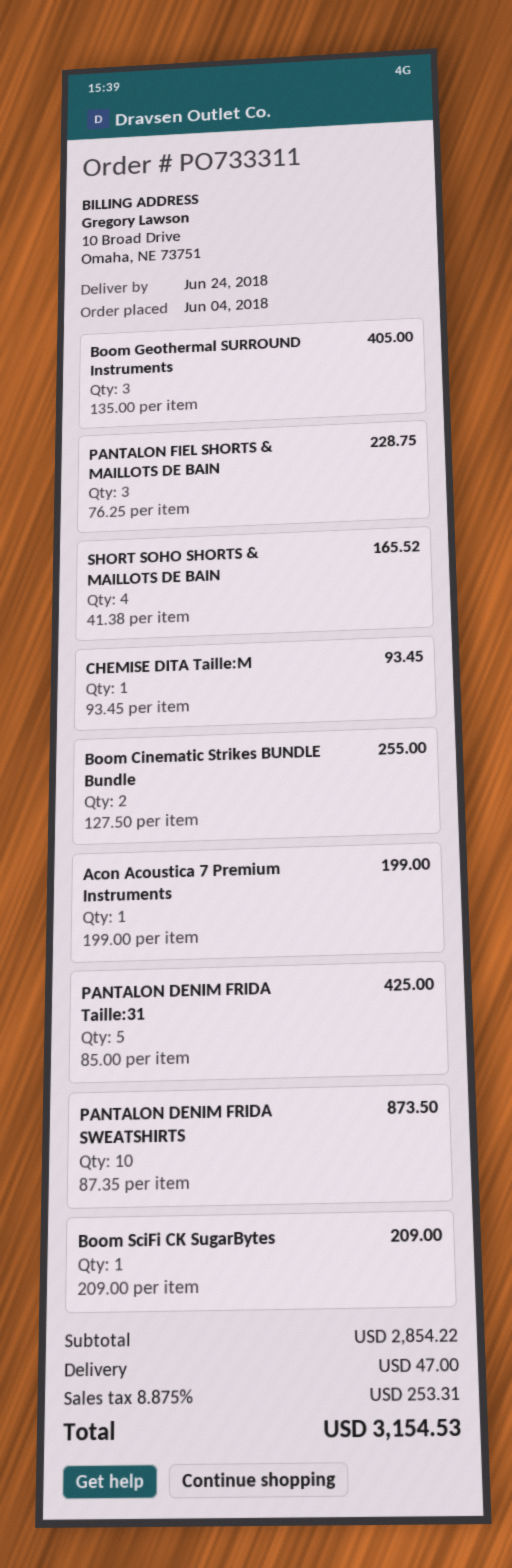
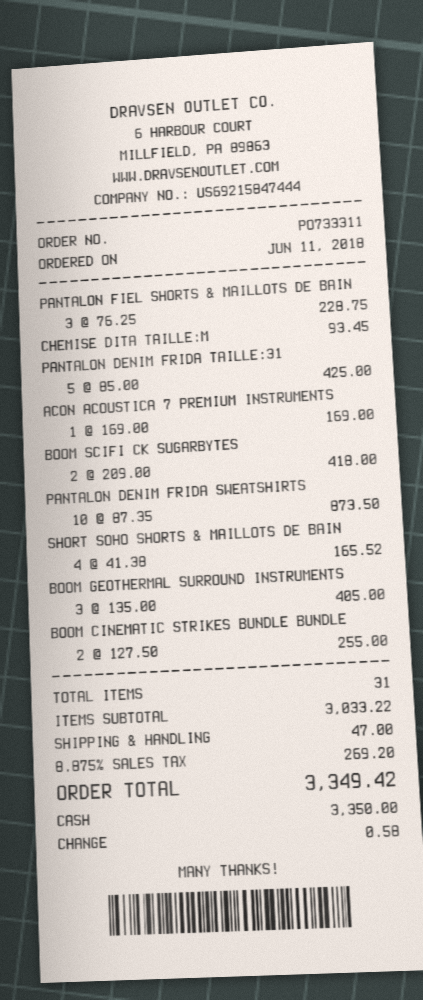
order date: 2018-06-04 -> 2018-06-11
Acon Acoustica 7 Premium Instruments: 1 x 199.00 = 199.00 -> 1 x 169.00 = 169.00
Boom SciFi CK SugarBytes: 1 x 209.00 = 209.00 -> 2 x 209.00 = 418.00
subtotal: 2854.22 -> 3033.22
tax: 8.875% = 253.31 -> 8.875% = 269.20
total: 3154.53 -> 3349.42

